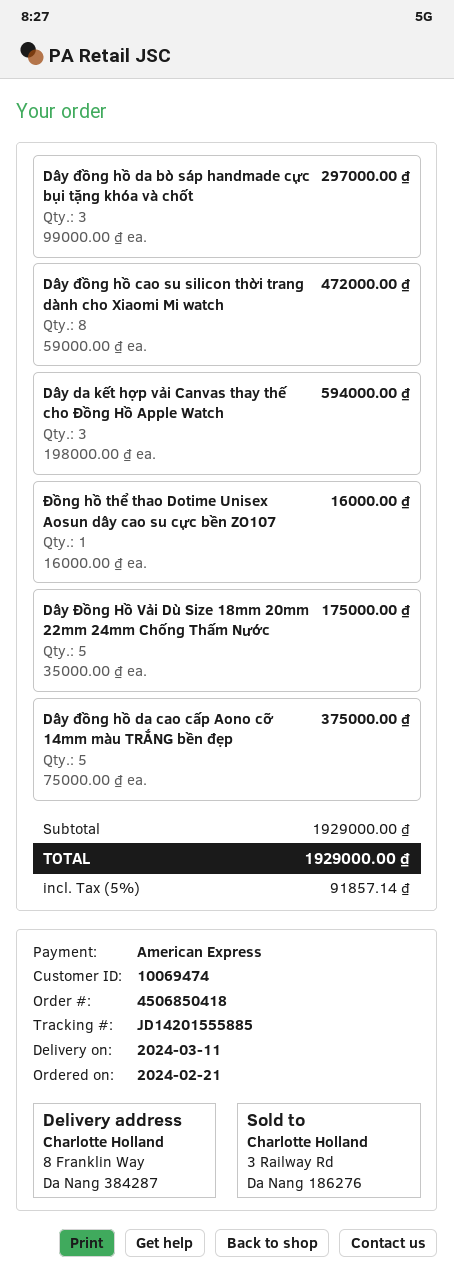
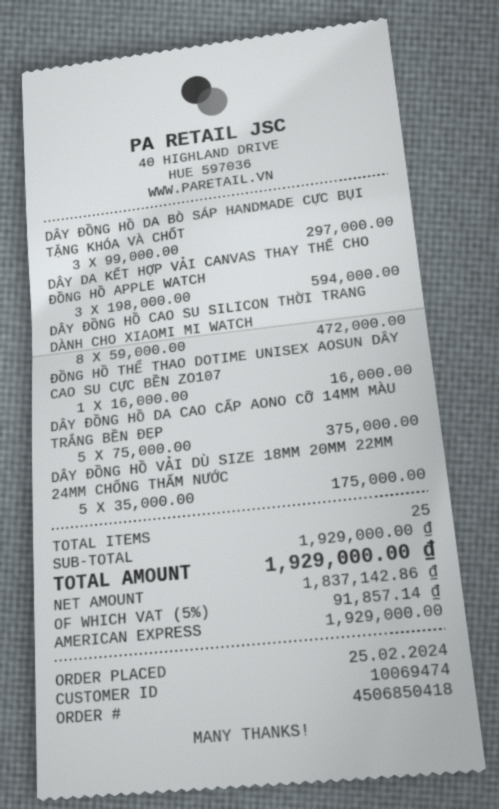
order date: 2024-02-21 -> 2024-02-25

